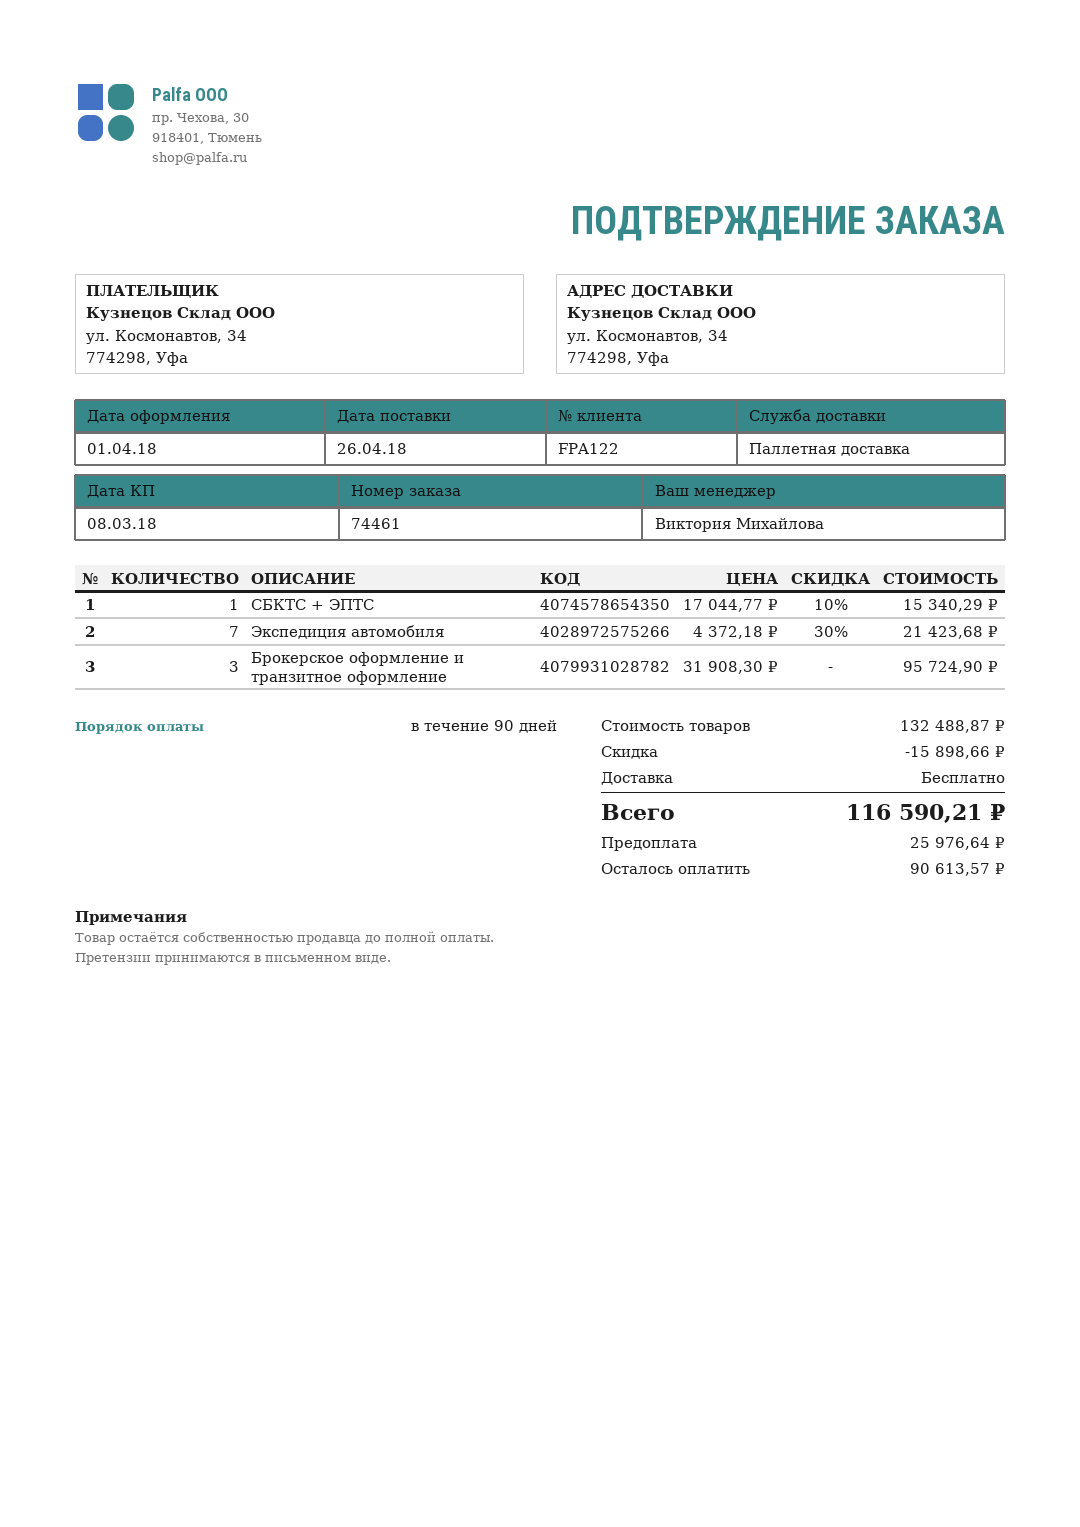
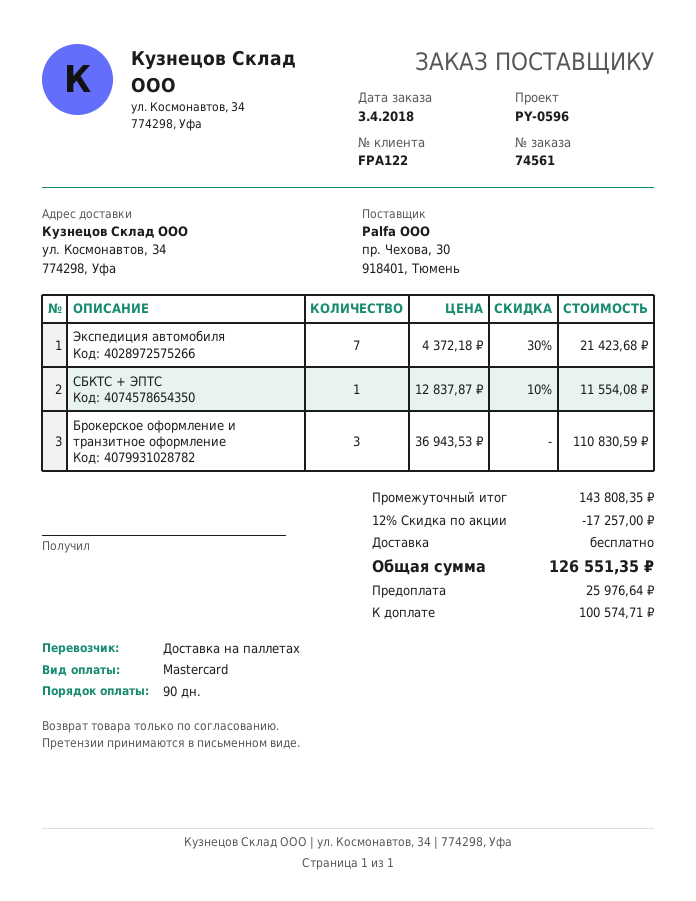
order number: 74461 -> 74561
order date: 2018-04-01 -> 2018-04-03
СБКТС + ЭПТС: 1 x 17044.77 - 10% = 15340.29 -> 1 x 12837.87 - 10% = 11554.08
Брокерское оформление и транзитное оформление: 3 x 31908.30 = 95724.90 -> 3 x 36943.53 = 110830.59
subtotal: 132488.87 -> 143808.35
discount: 15898.66 -> 17257.00
total: 116590.21 -> 126551.35
balance: 90613.57 -> 100574.71

